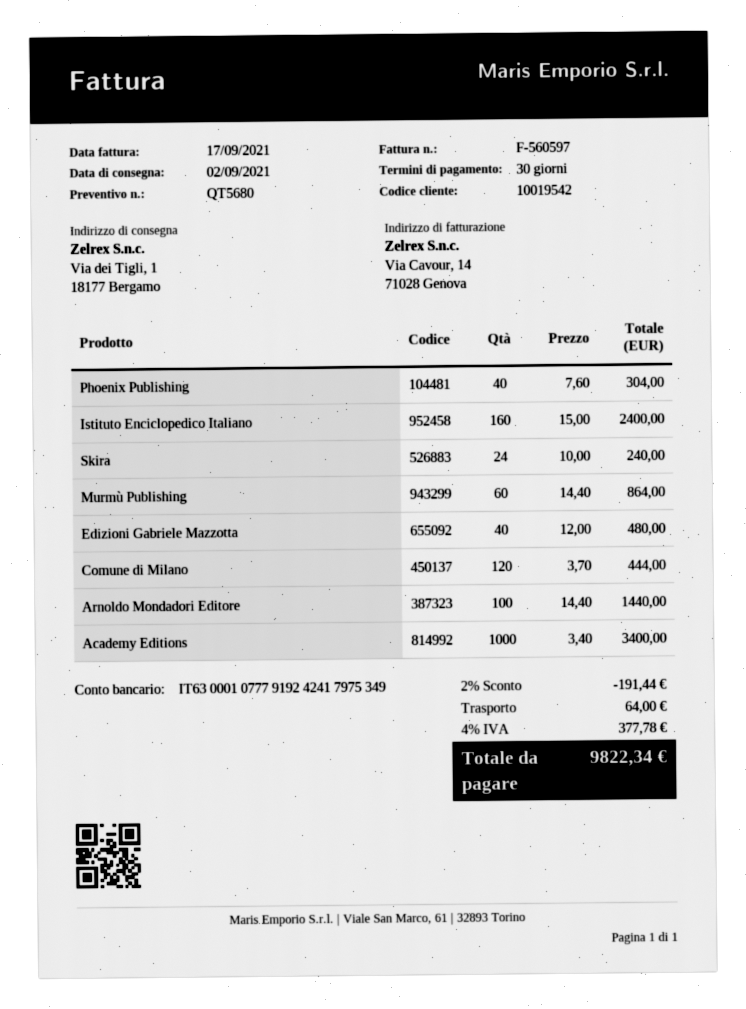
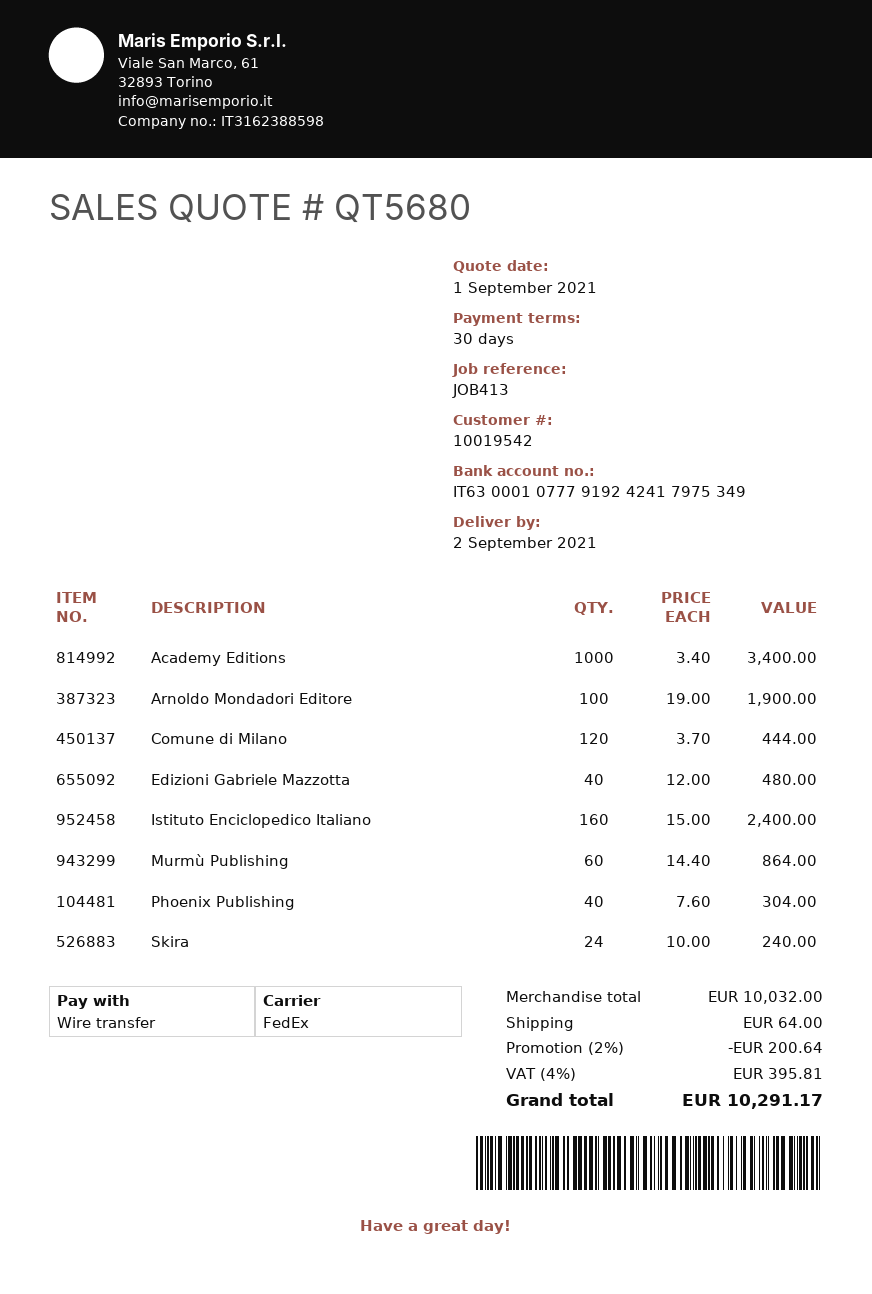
Arnoldo Mondadori Editore: 100 x 14.40 = 1440.00 -> 100 x 19.00 = 1900.00
discount: 2% = 191.44 -> 2% = 200.64
tax: 4% = 377.78 -> 4% = 395.81
total: 9822.34 -> 10291.17

